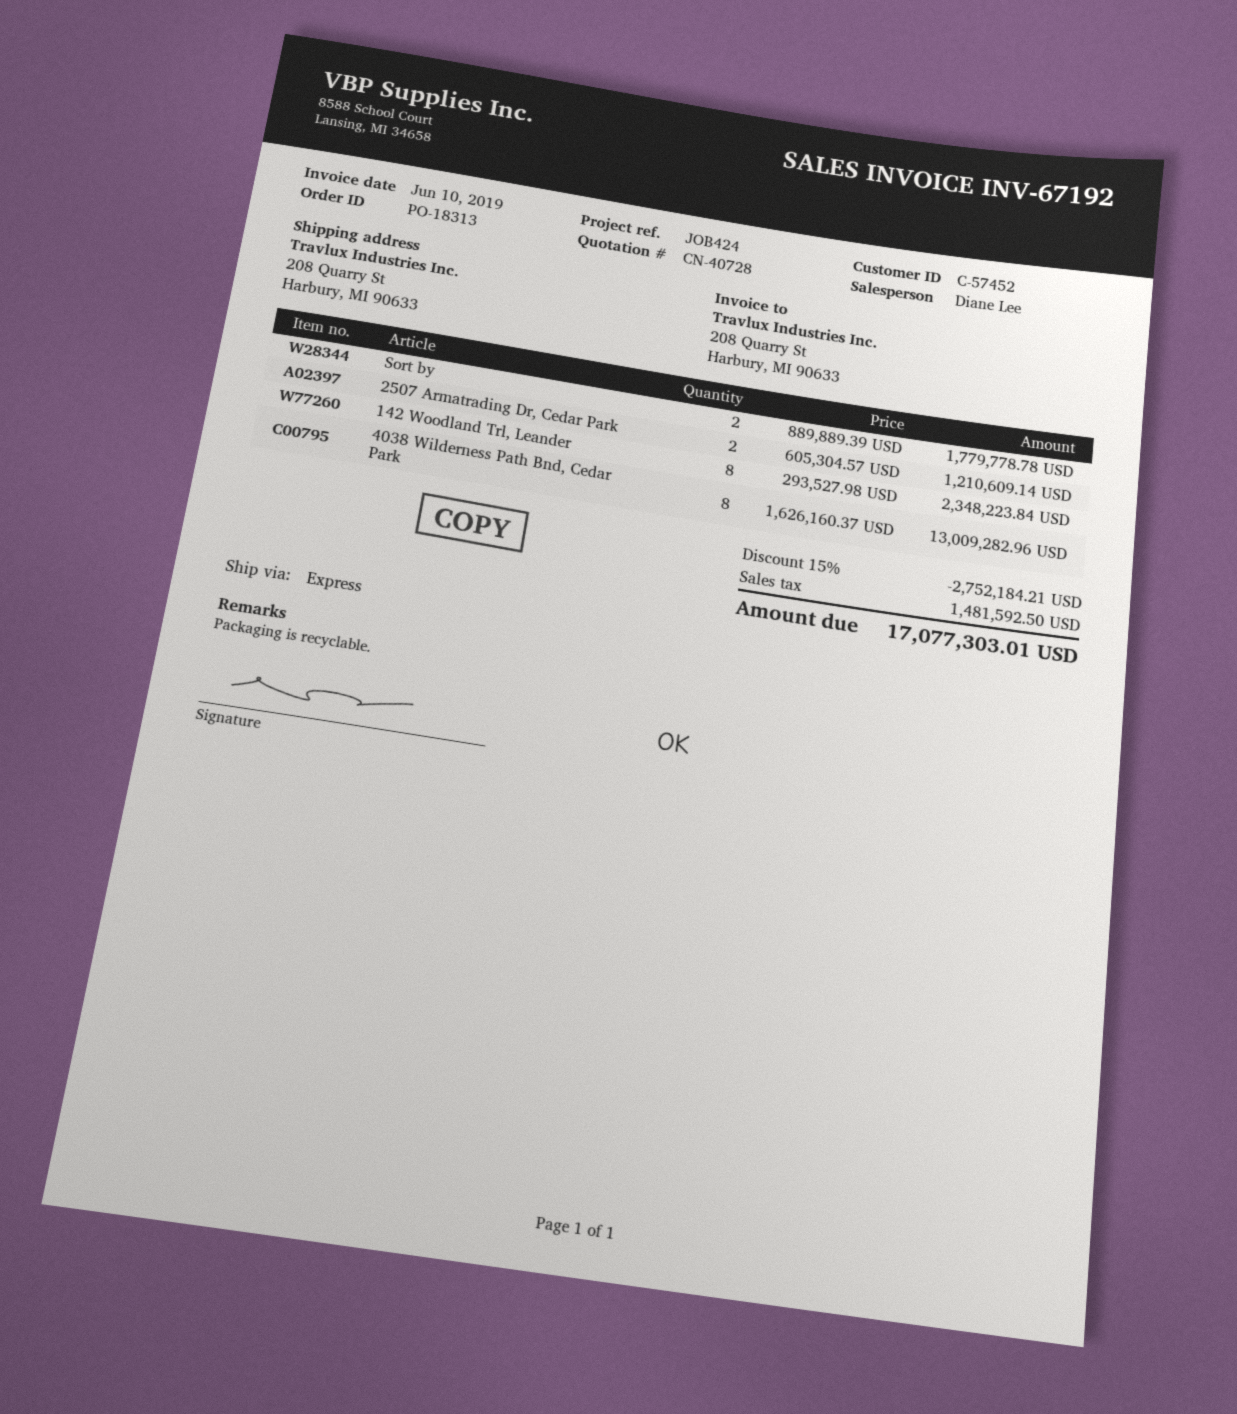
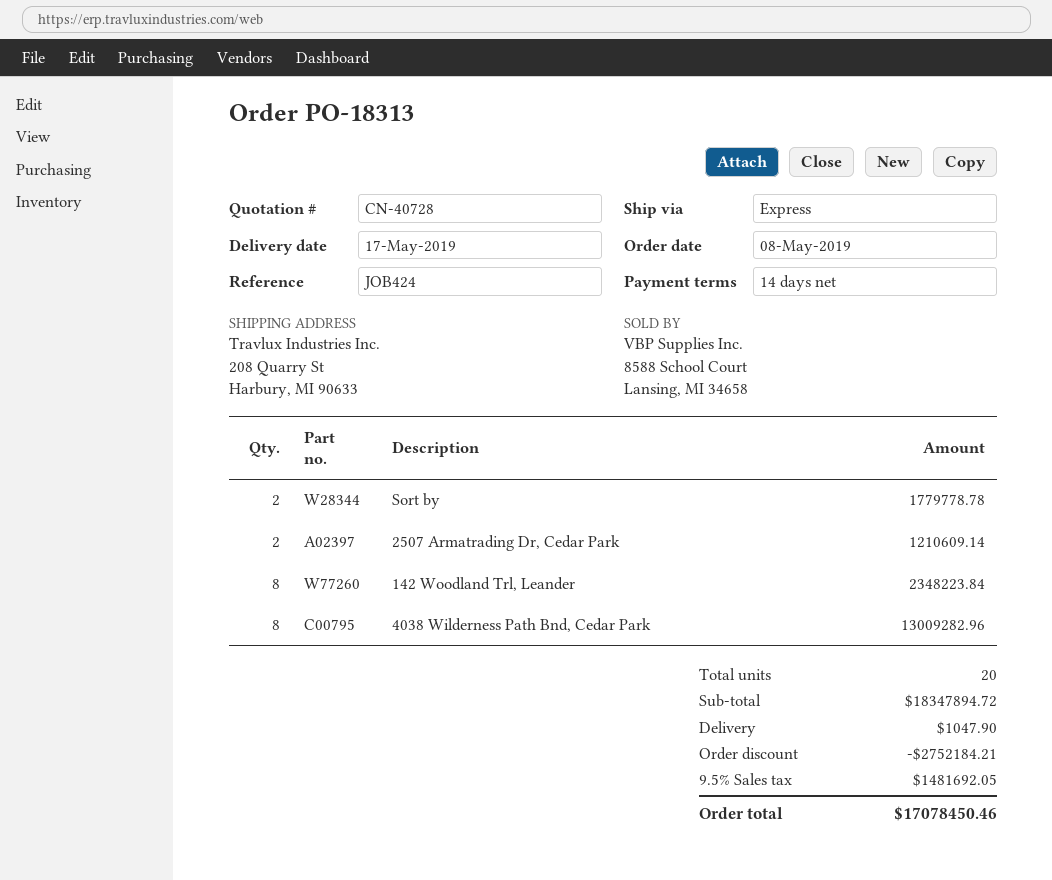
shipping: none -> 1047.90
tax: 1481592.50 -> 1481692.05
total: 17077303.01 -> 17078450.46

